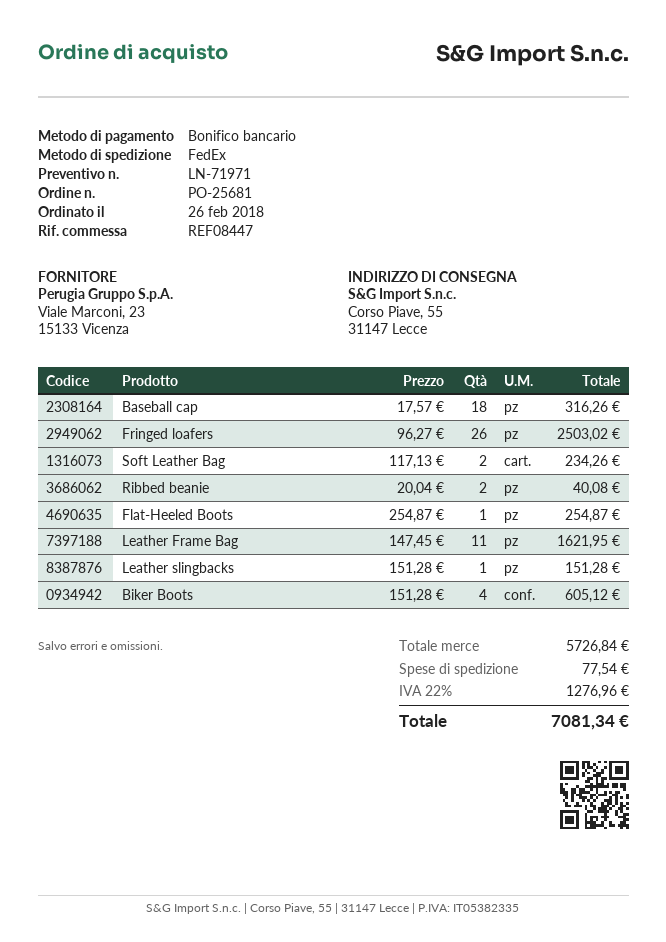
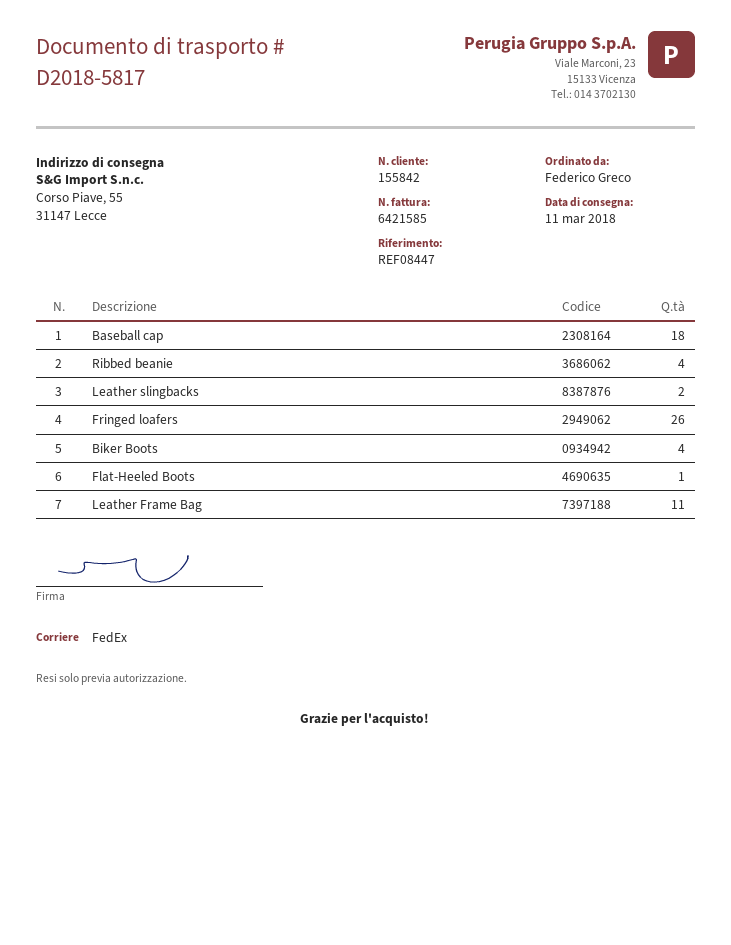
Soft Leather Bag: 2 -> none
Ribbed beanie: 2 -> 4
Leather slingbacks: 1 -> 2

